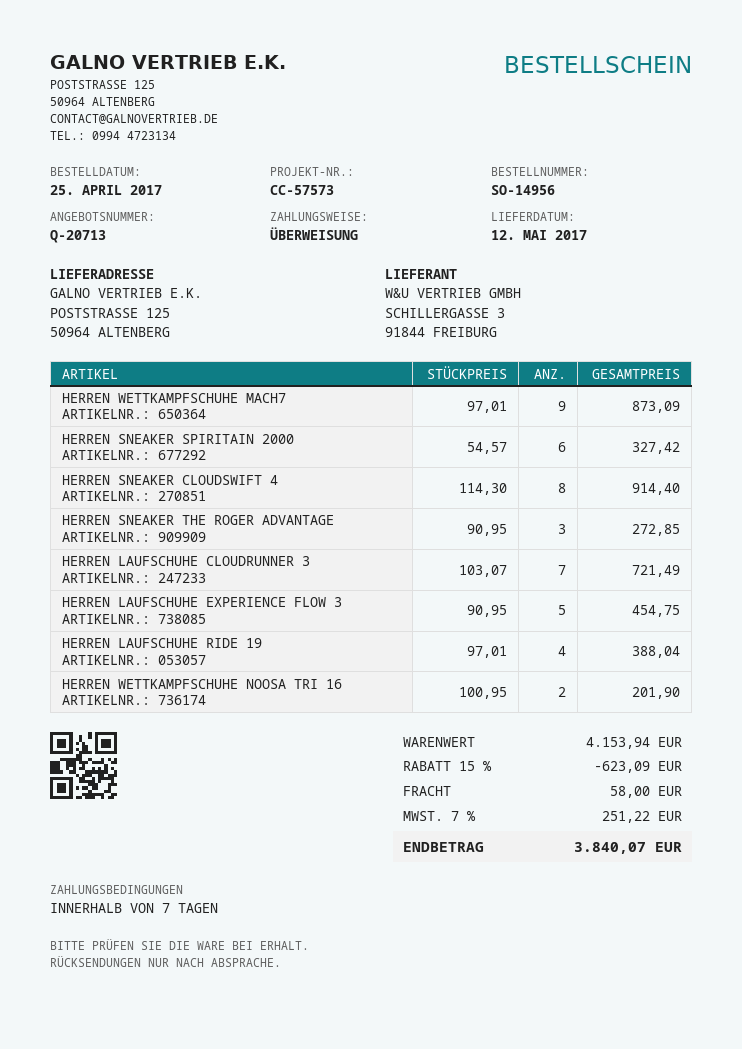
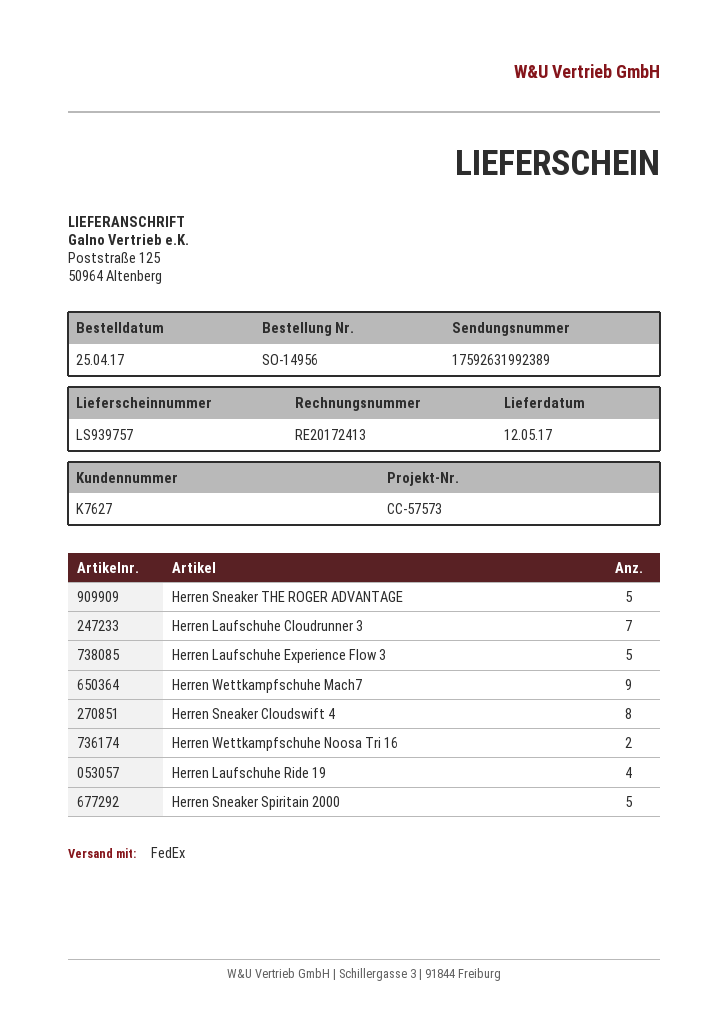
HERREN SNEAKER SPIRITAIN 2000: 6 -> 5
HERREN SNEAKER THE ROGER ADVANTAGE: 3 -> 5

